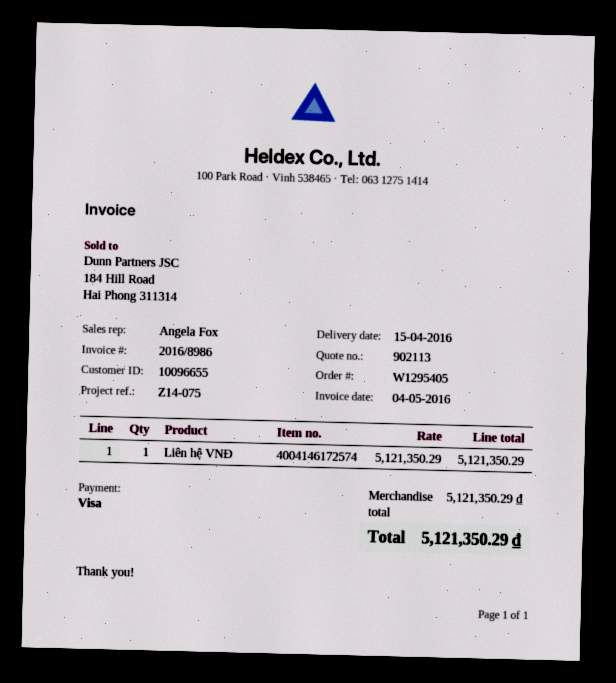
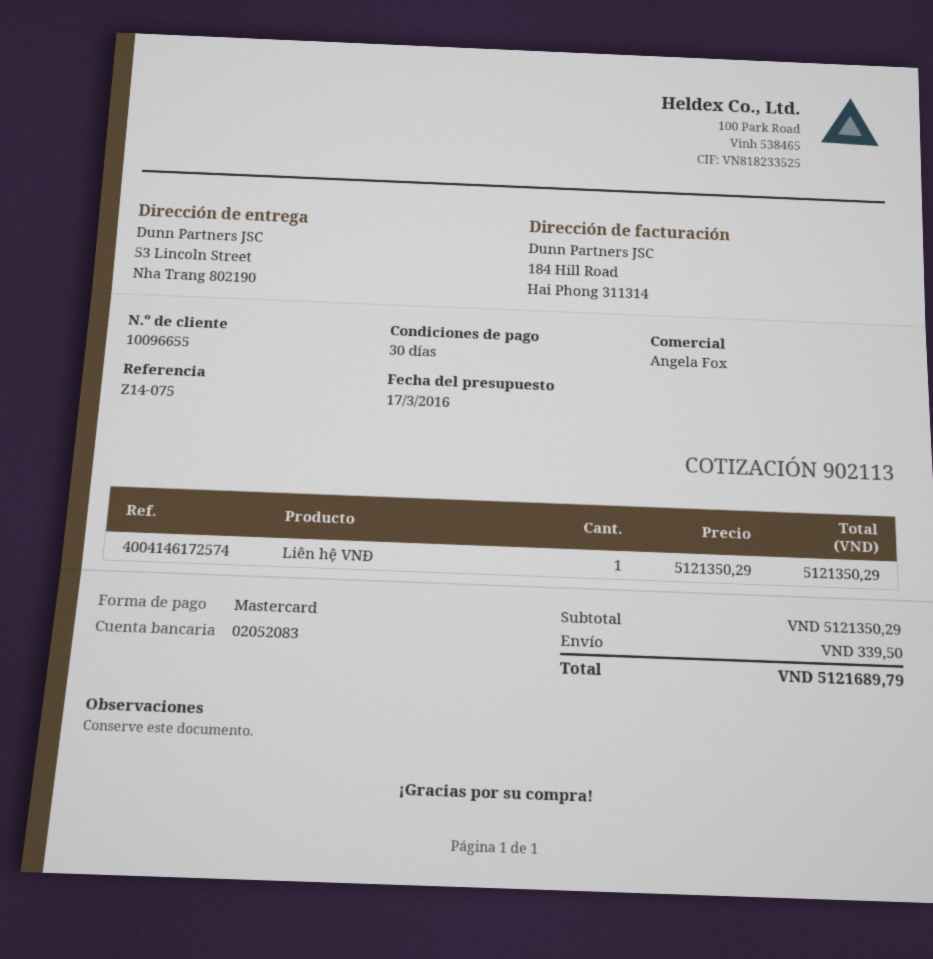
payment method: Visa -> Mastercard
shipping: none -> 339.50
total: 5121350.29 -> 5121689.79

